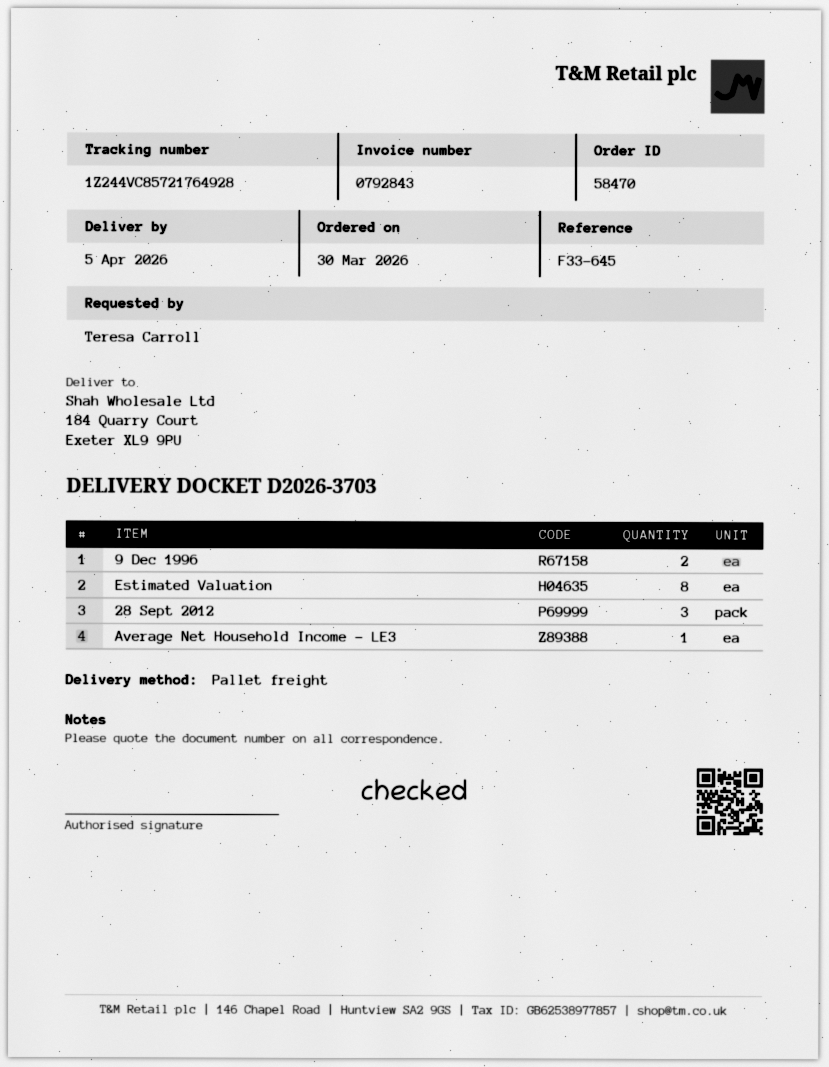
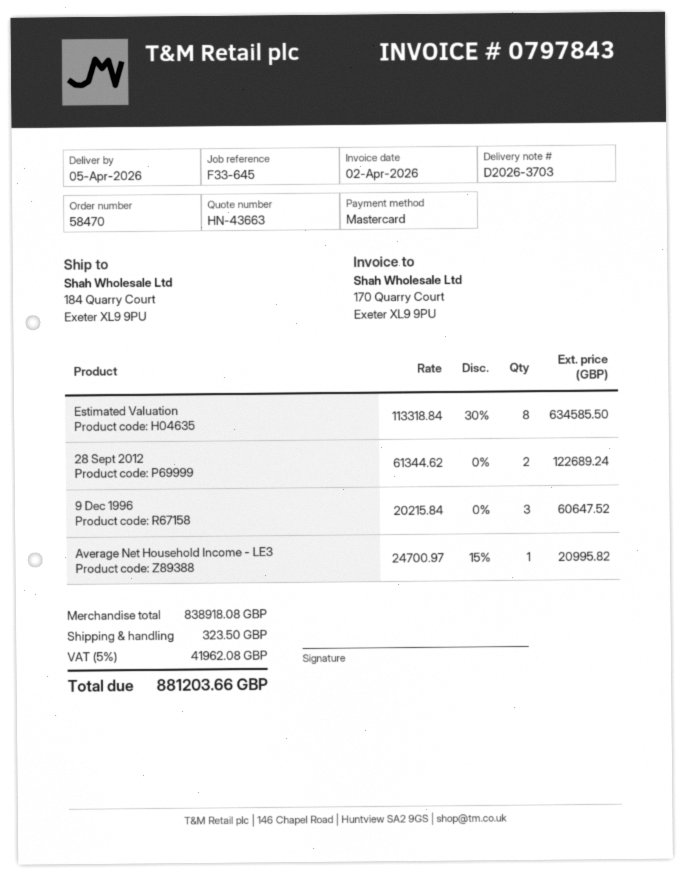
invoice number: 0792843 -> 0797843
9 Dec 1996: 2 -> 3
28 Sept 2012: 3 -> 2

